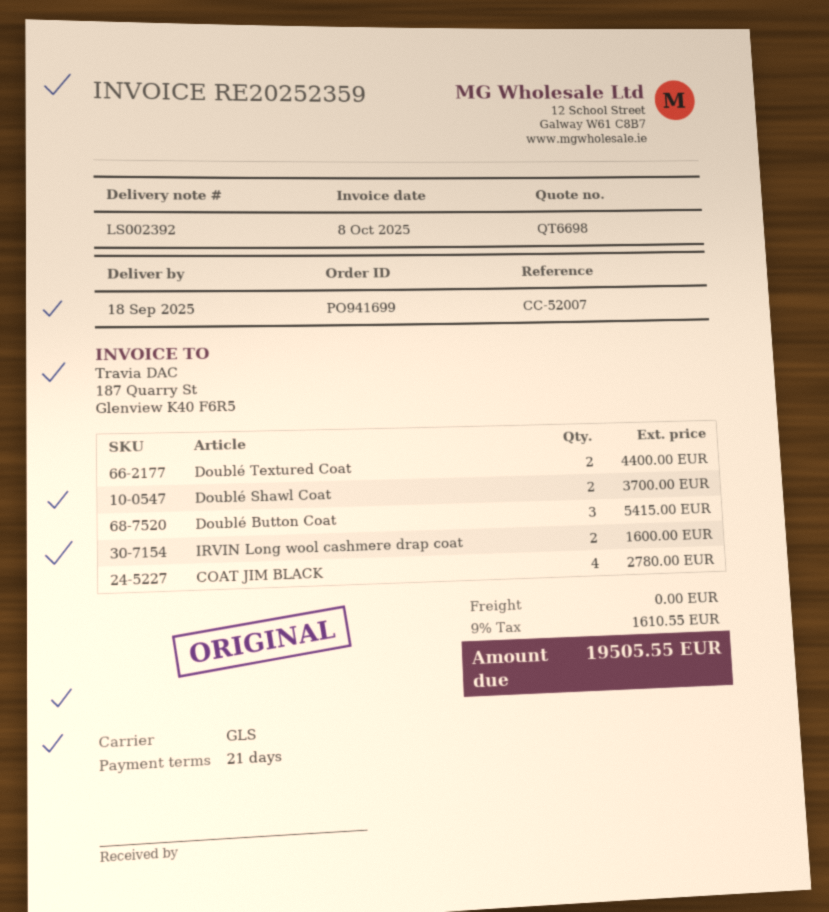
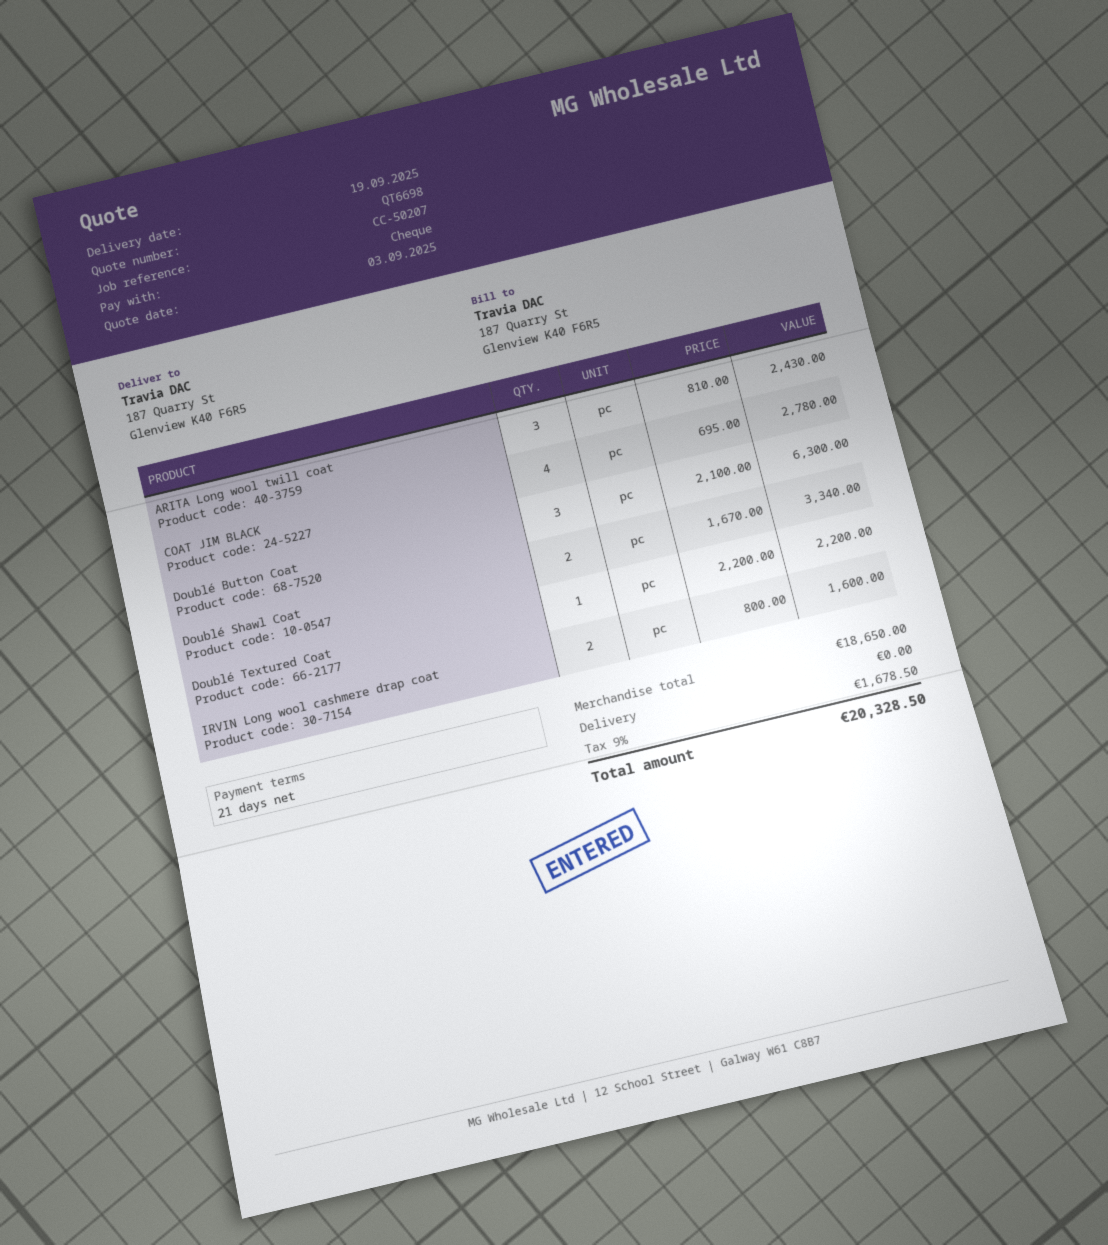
delivery date: 2025-09-18 -> 2025-09-19
reference: CC-52007 -> CC-50207
Doublé Textured Coat: 2 for 4400.00 -> 1 for 2200.00
Doublé Shawl Coat: 2 for 3700.00 -> 2 for 3340.00
Doublé Button Coat: 3 for 5415.00 -> 3 for 6300.00
ARITA Long wool twill coat: none -> 3 for 2430.00
tax: 9% = 1610.55 -> 9% = 1678.50
total: 19505.55 -> 20328.50

